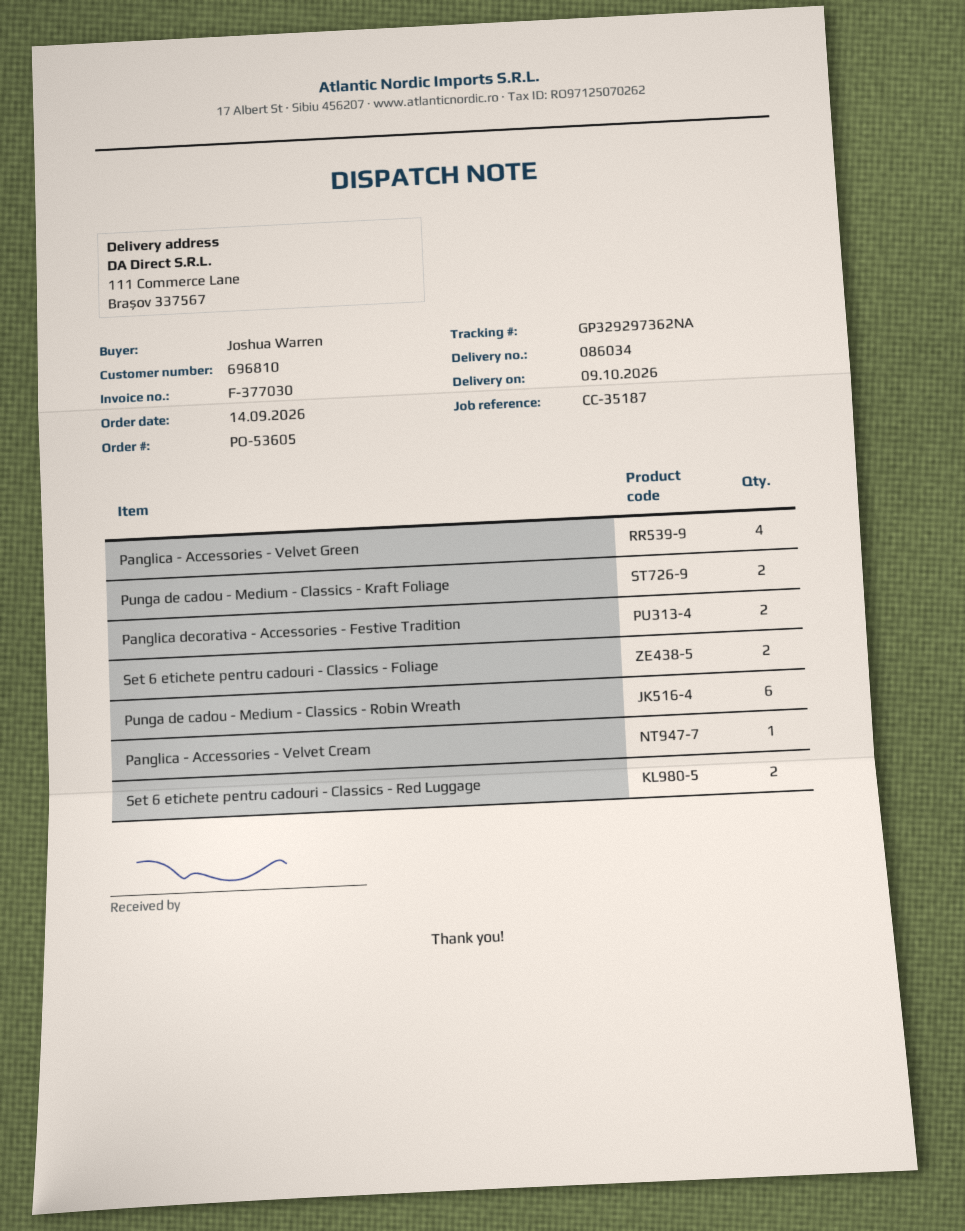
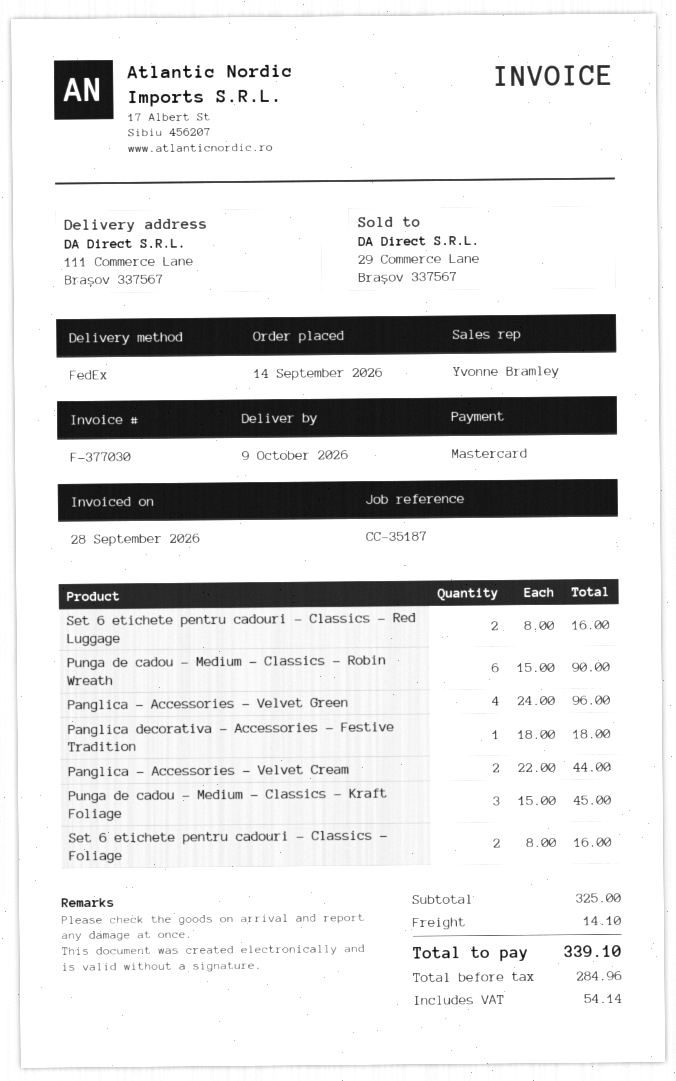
Punga de cadou - Medium - Classics - Kraft Foliage: 2 -> 3
Panglica decorativa - Accessories - Festive Tradition: 2 -> 1
Panglica - Accessories - Velvet Cream: 1 -> 2

